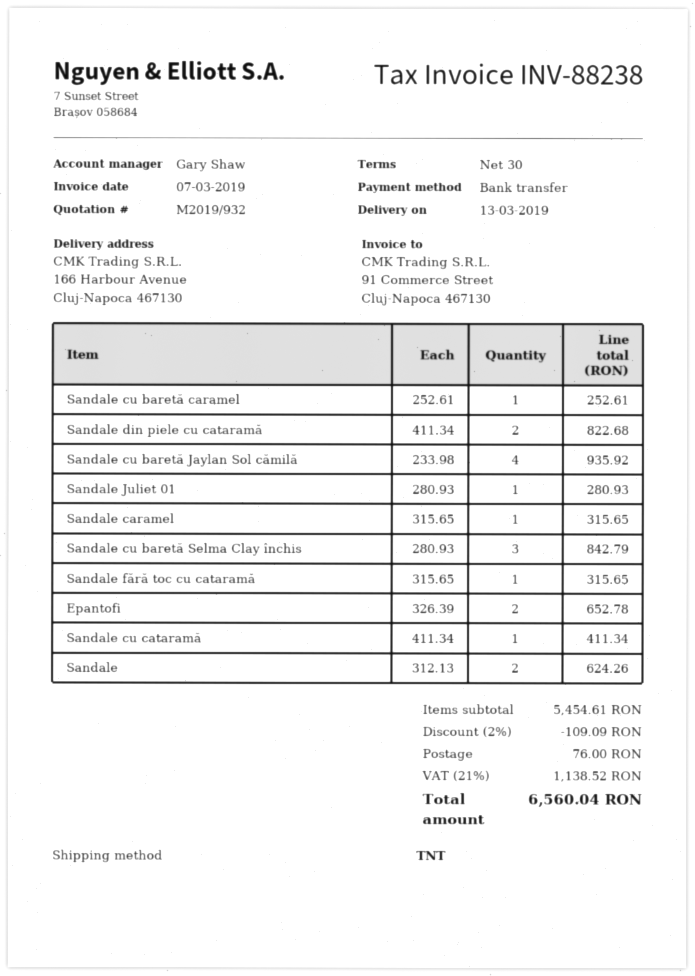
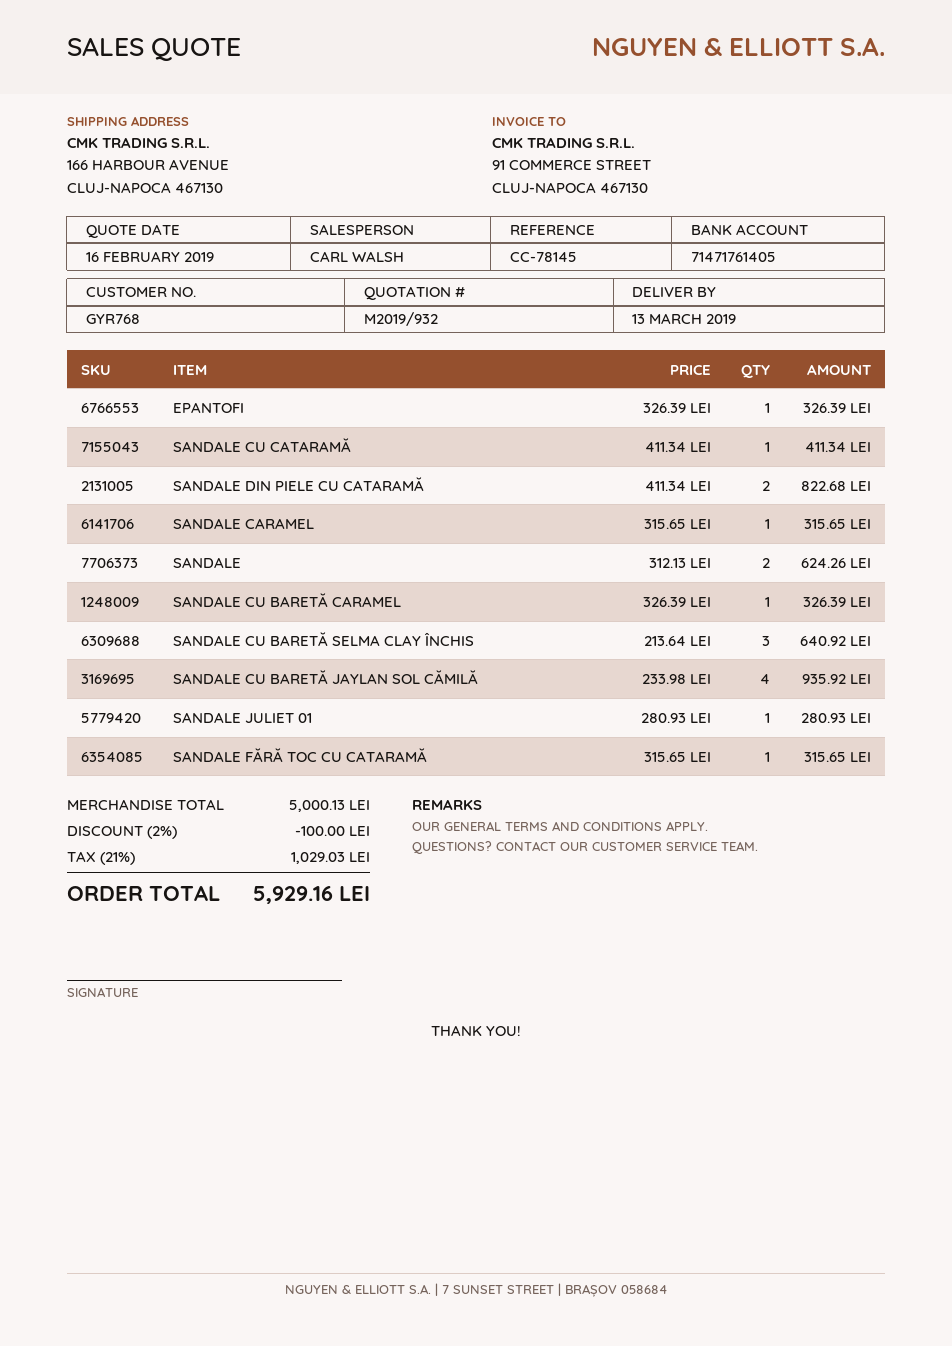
sales rep: Gary Shaw -> CARL WALSH
Sandale cu baretă caramel: 1 x 252.61 = 252.61 -> 1 x 326.39 = 326.39
Sandale cu baretă Selma Clay închis: 3 x 280.93 = 842.79 -> 3 x 213.64 = 640.92
Epantofi: 2 x 326.39 = 652.78 -> 1 x 326.39 = 326.39
subtotal: 5454.61 -> 5000.13
discount: 2% = 109.09 -> 2% = 100.00
shipping: 76.00 -> none
tax: 21% = 1138.52 -> 21% = 1029.03
total: 6560.04 -> 5929.16

